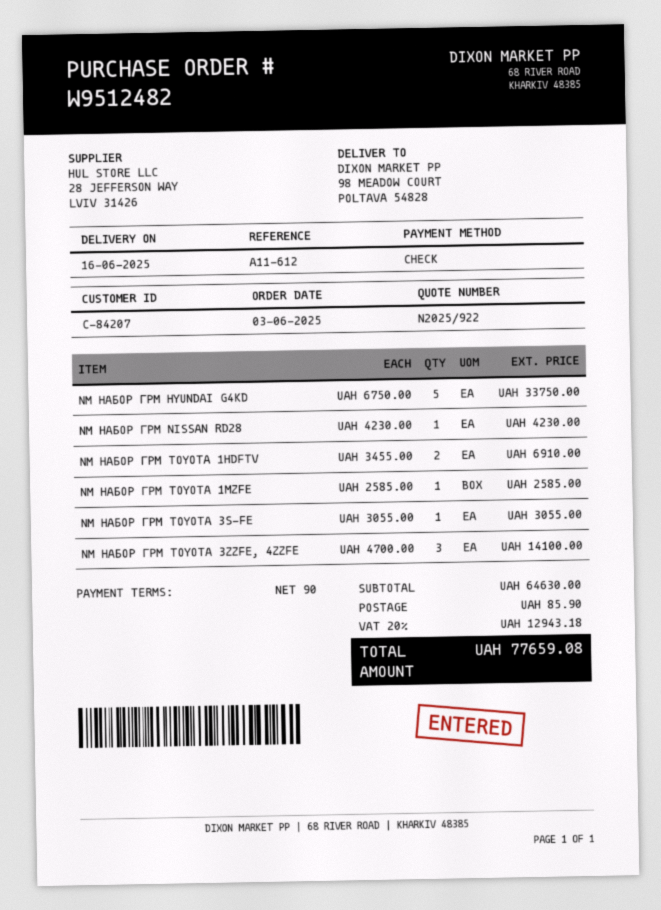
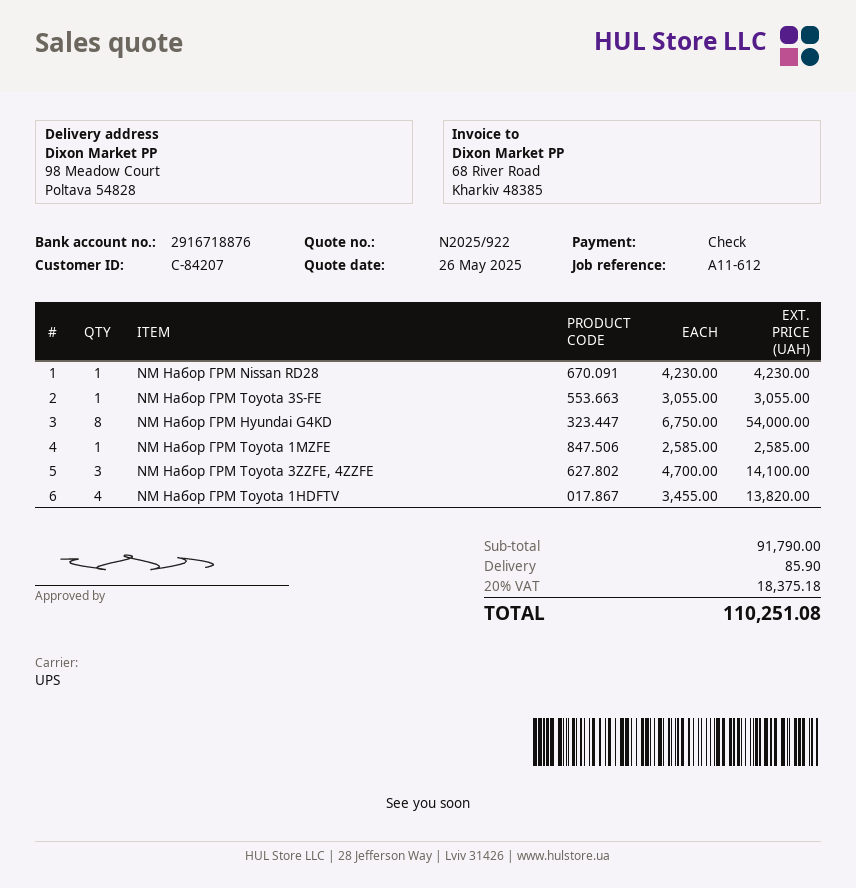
NM НАБОР ГРМ HYUNDAI G4KD: 5 x 6750.00 = 33750.00 -> 8 x 6750.00 = 54000.00
NM НАБОР ГРМ TOYOTA 1HDFTV: 2 x 3455.00 = 6910.00 -> 4 x 3455.00 = 13820.00
subtotal: 64630.00 -> 91790.00
tax: 20% = 12943.18 -> 20% = 18375.18
total: 77659.08 -> 110251.08

